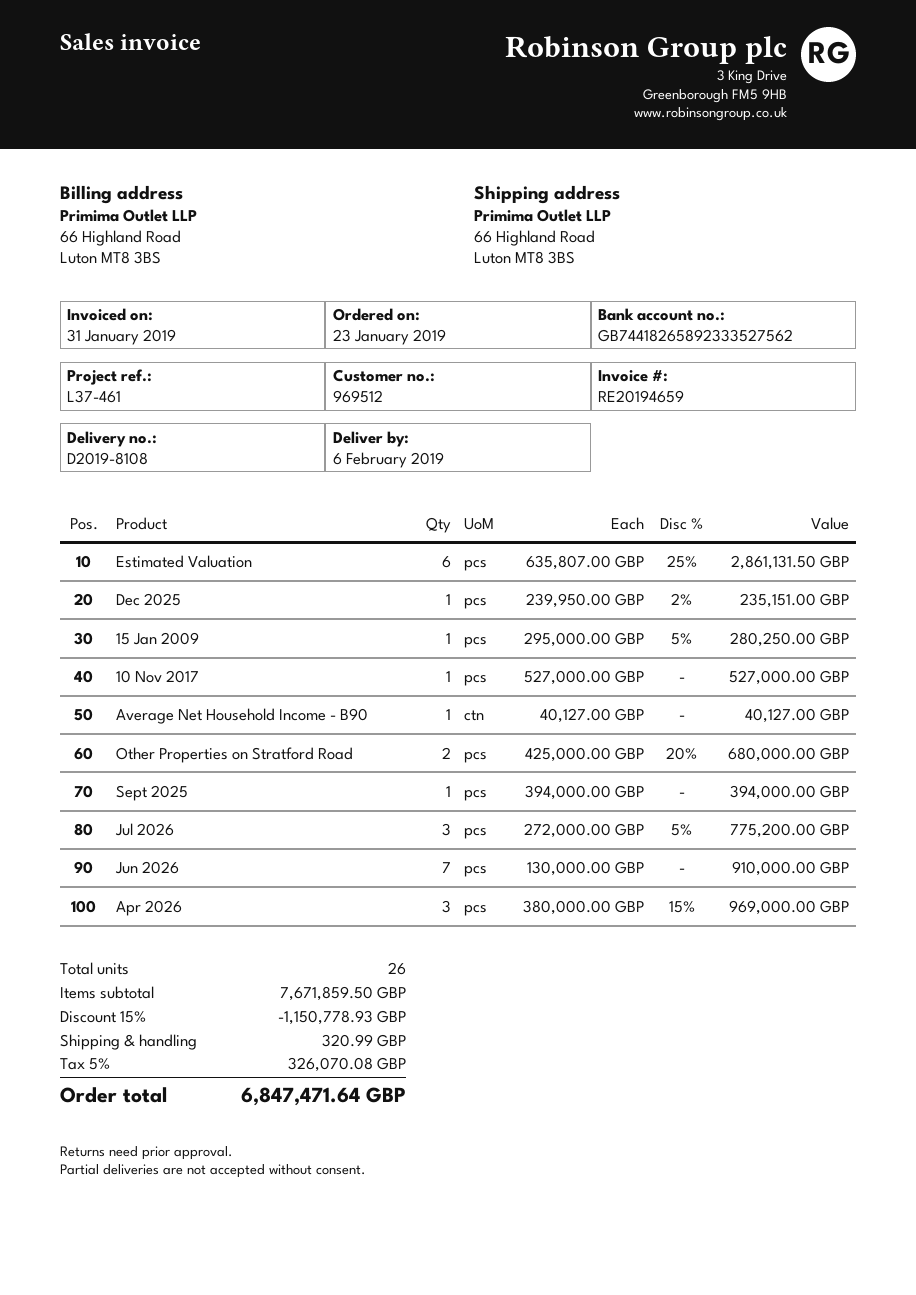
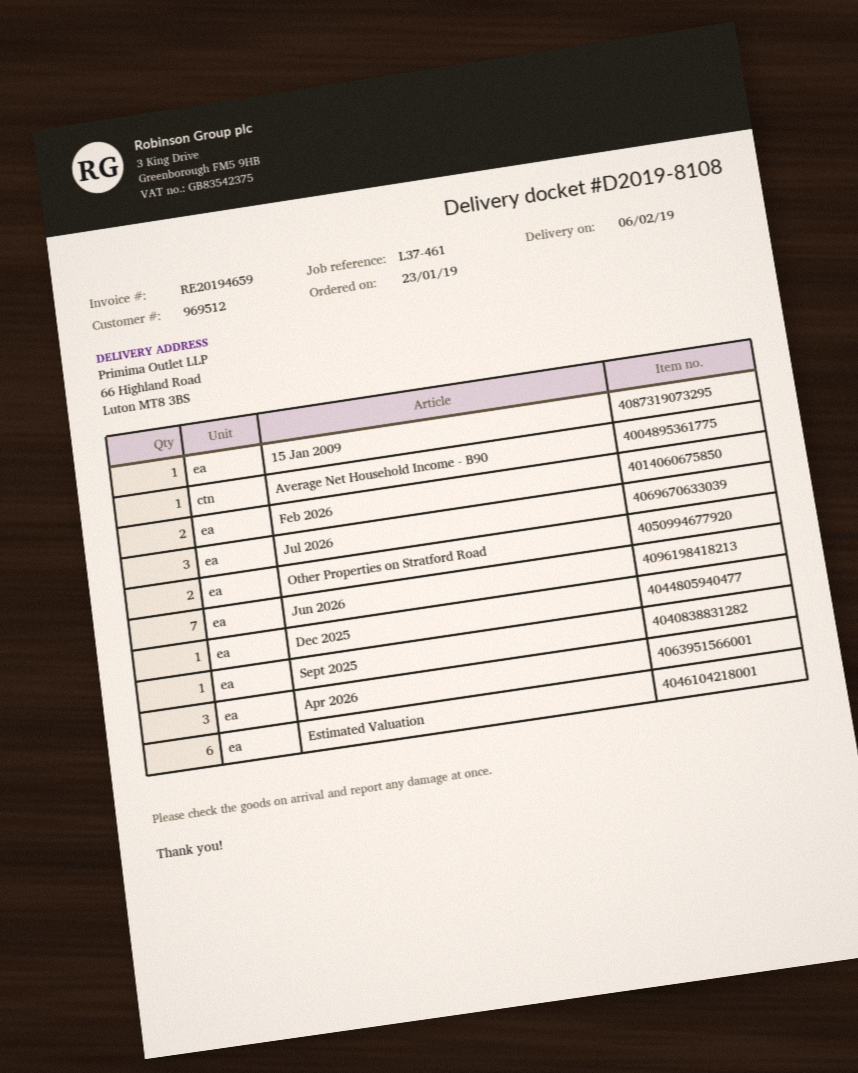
10 Nov 2017: 1 -> none
Feb 2026: none -> 2

